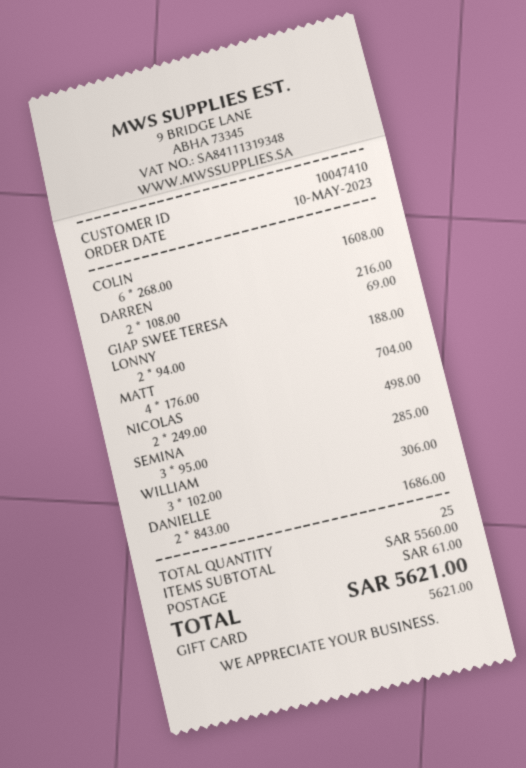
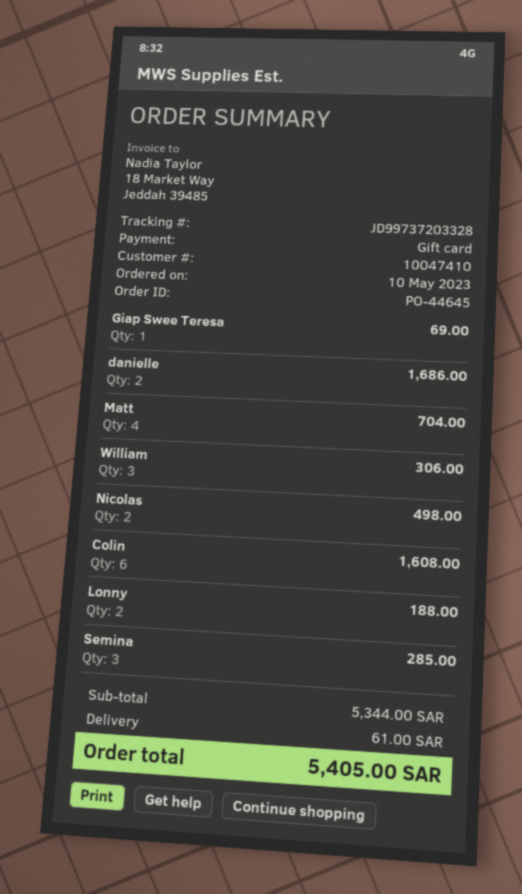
DARREN: 2 for 216.00 -> none
subtotal: 5560.00 -> 5344.00
total: 5621.00 -> 5405.00

